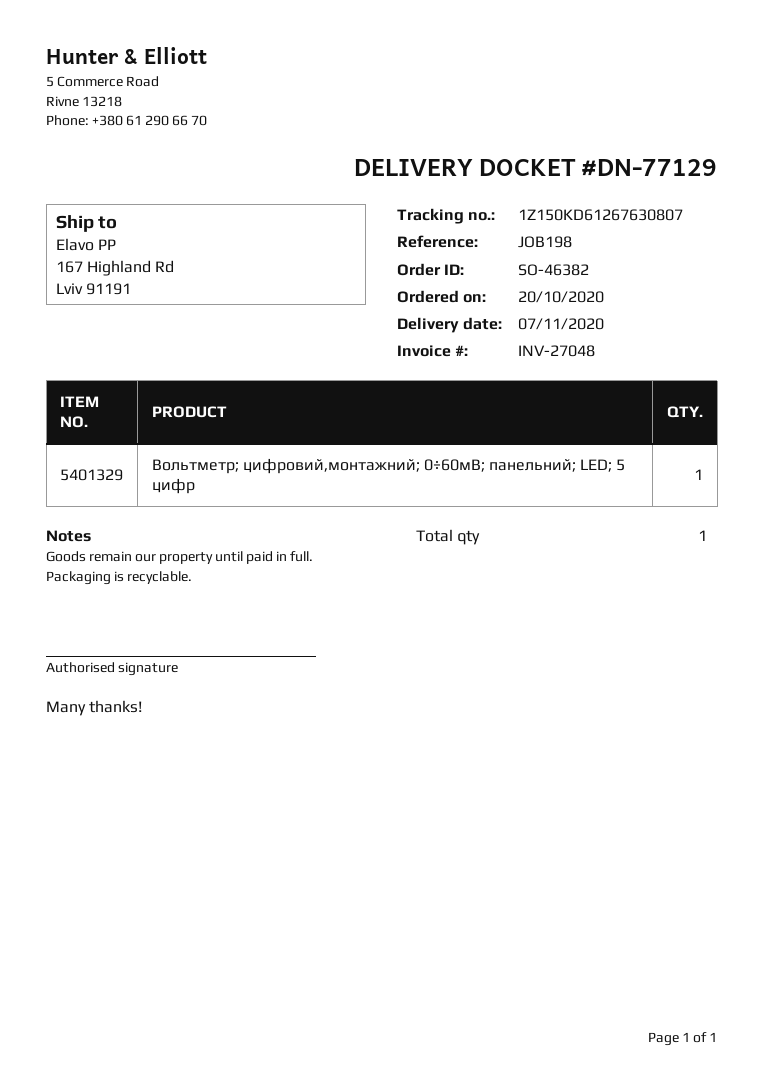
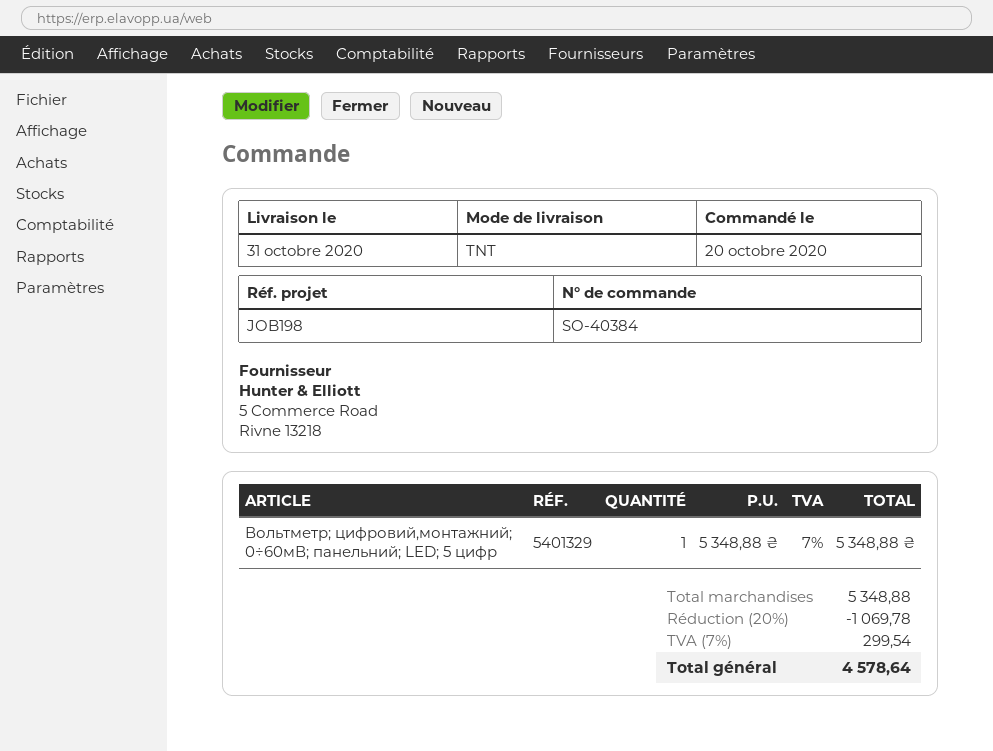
order number: SO-46382 -> SO-40384
delivery date: 2020-11-07 -> 2020-10-31

